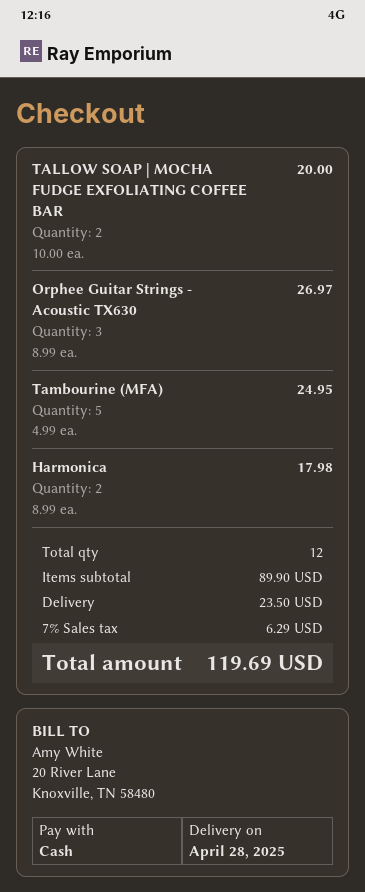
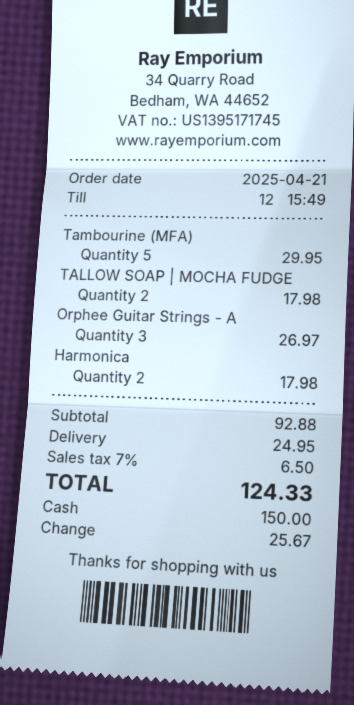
TALLOW SOAP | MOCHA FUDGE EXFOLIATING COFFEE BAR: 2 for 20.00 -> 2 for 17.98
Tambourine (MFA): 5 for 24.95 -> 5 for 29.95
subtotal: 89.90 -> 92.88
shipping: 23.50 -> 24.95
tax: 7% = 6.29 -> 7% = 6.50
total: 119.69 -> 124.33

